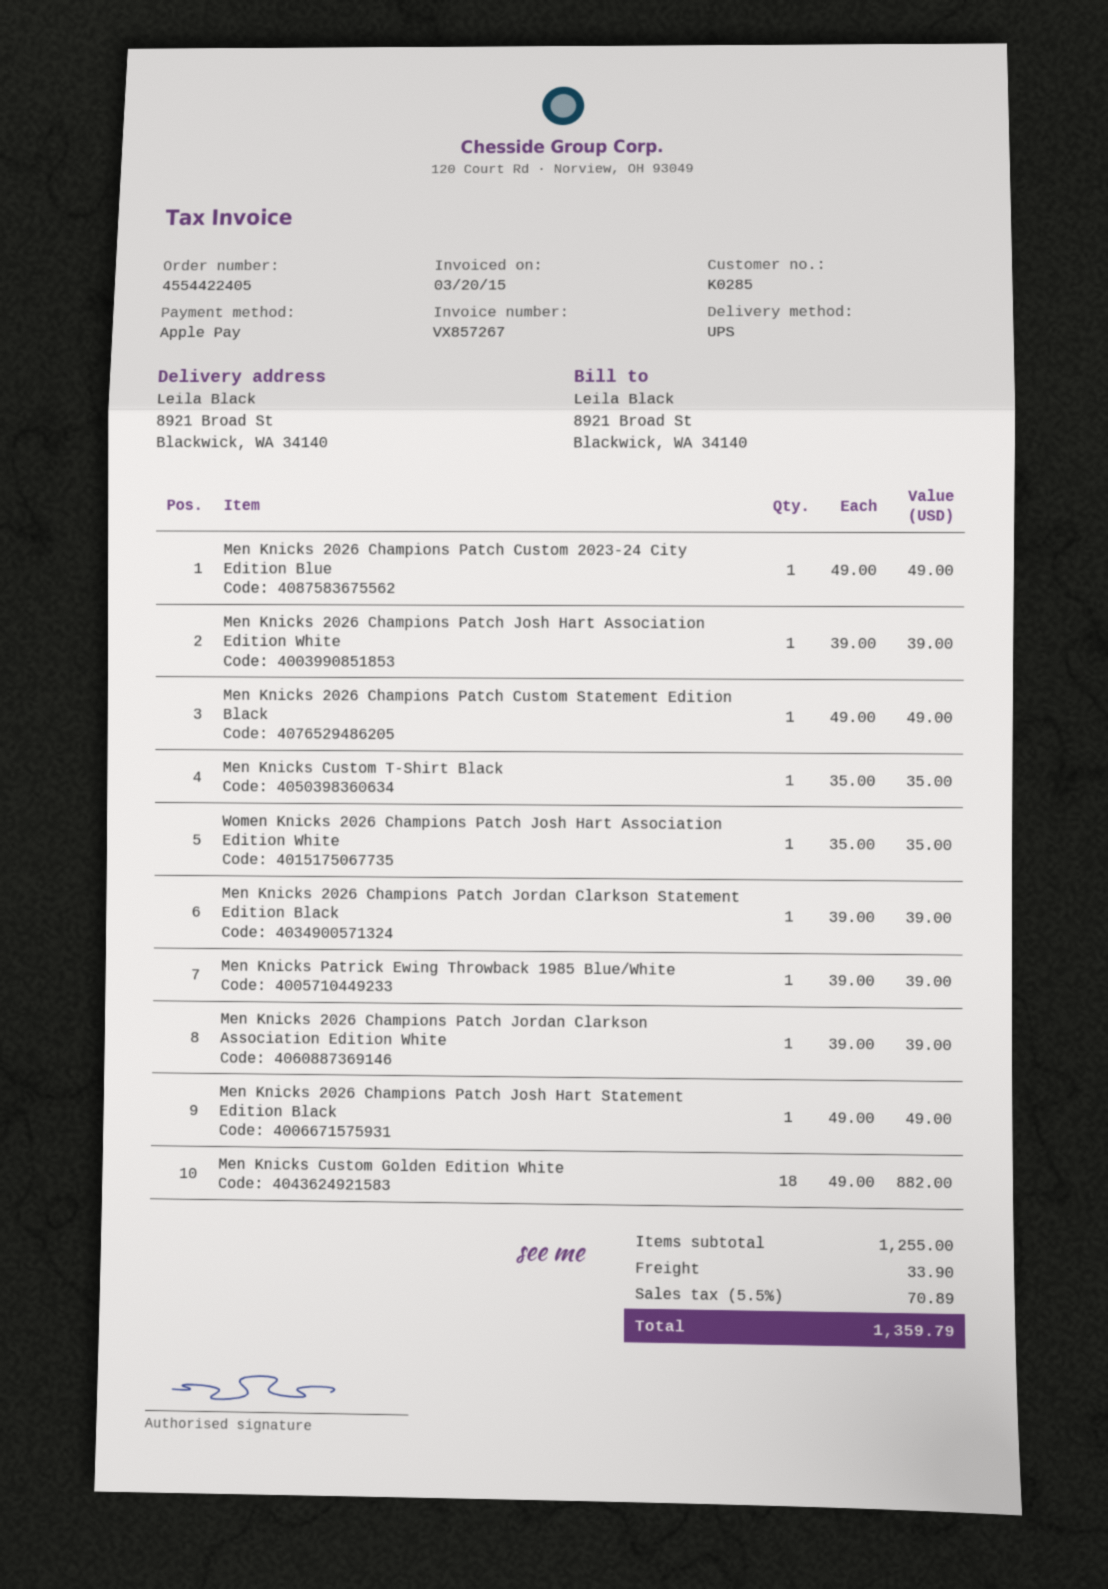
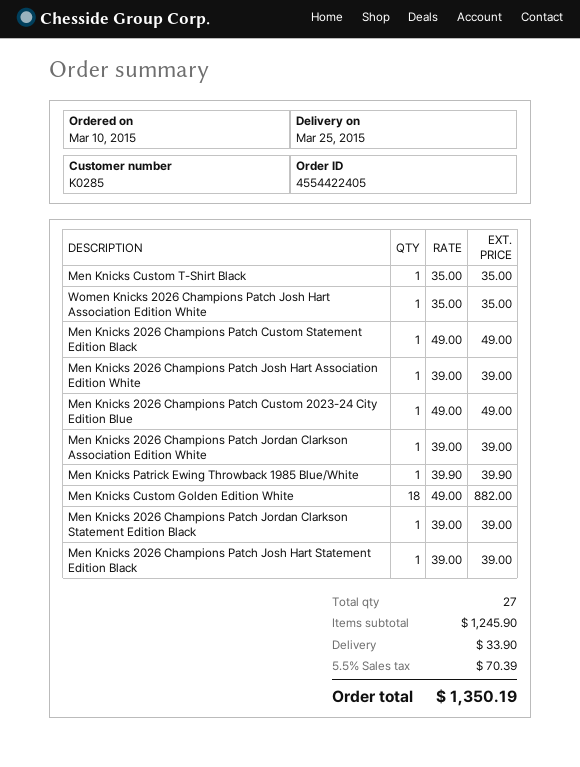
Men Knicks Patrick Ewing Throwback 1985 Blue/White: 1 x 39.00 = 39.00 -> 1 x 39.90 = 39.90
Men Knicks 2026 Champions Patch Josh Hart Statement Edition Black: 1 x 49.00 = 49.00 -> 1 x 39.00 = 39.00
subtotal: 1255.00 -> 1245.90
tax: 5.5% = 70.89 -> 5.5% = 70.39
total: 1359.79 -> 1350.19

